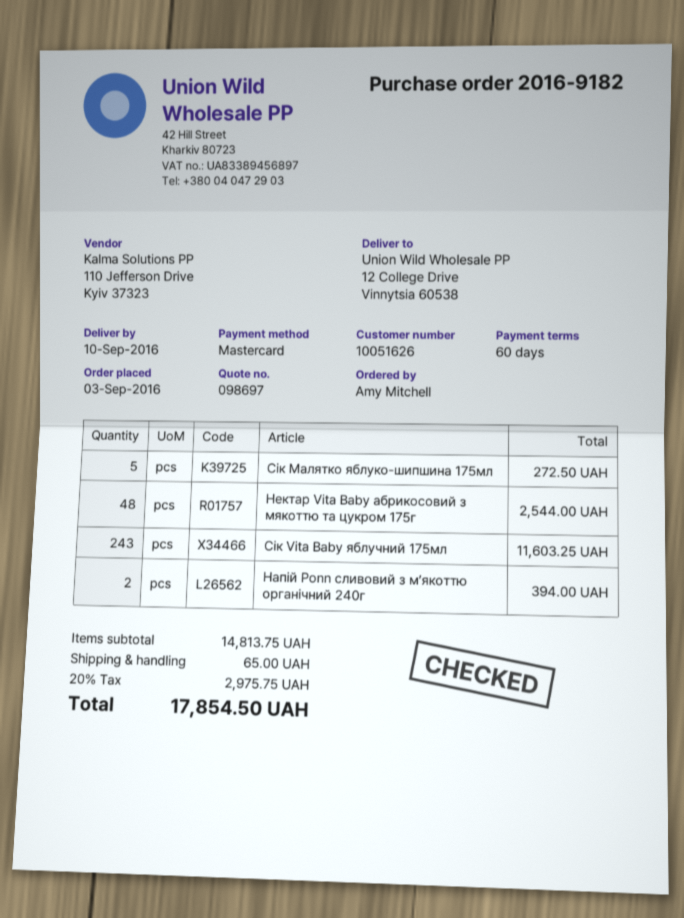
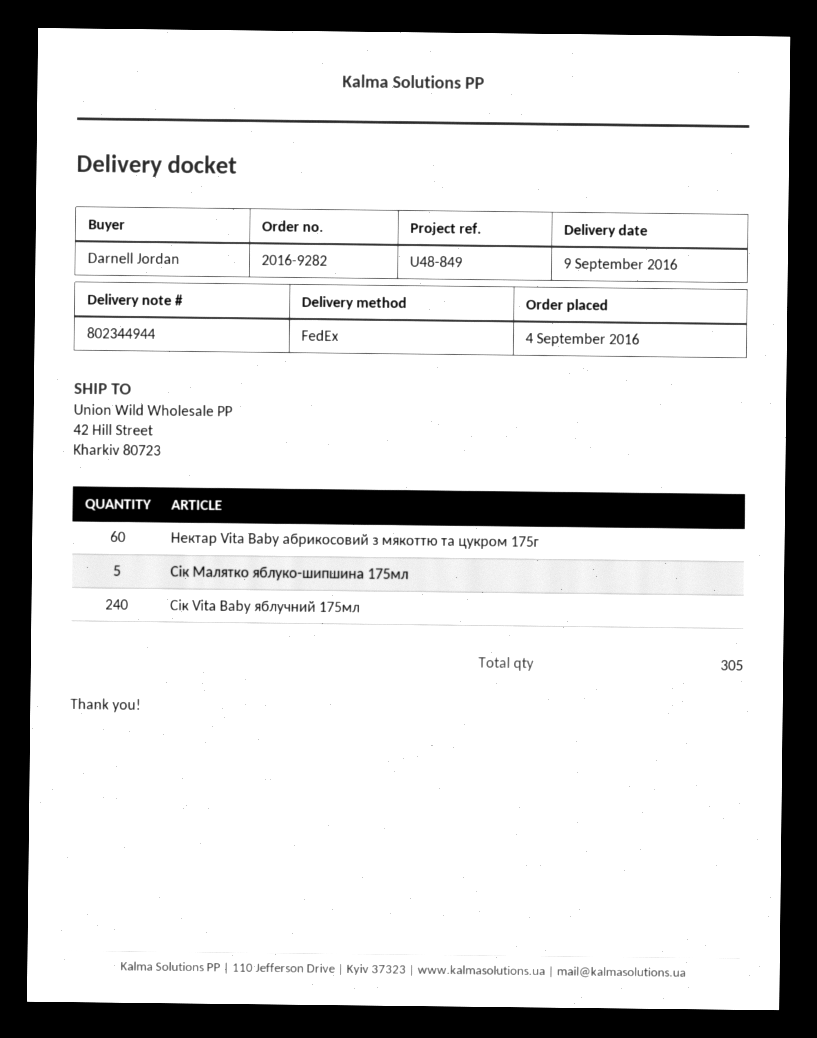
order number: 2016-9182 -> 2016-9282
order date: 2016-09-03 -> 2016-09-04
delivery date: 2016-09-10 -> 2016-09-09
ordered by: Amy Mitchell -> Darnell Jordan
ship to: 12 College Drive, Vinnytsia 60538 -> 42 Hill Street, Kharkiv 80723
Нектар Vita Baby абрикосовий з мякоттю та цукром 175г: 48 -> 60
Сік Vita Baby яблучний 175мл: 243 -> 240
Напій Ponn сливовий з м’якоттю органічний 240г: 2 -> none

